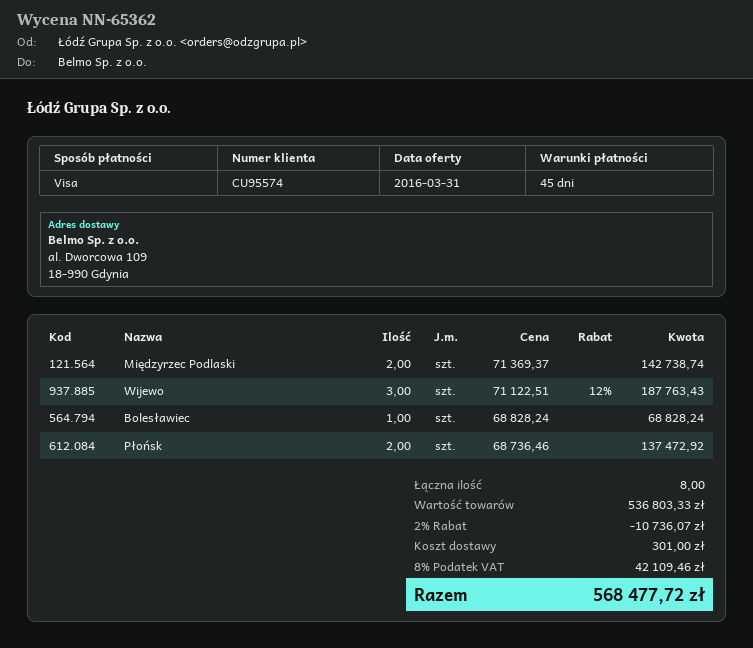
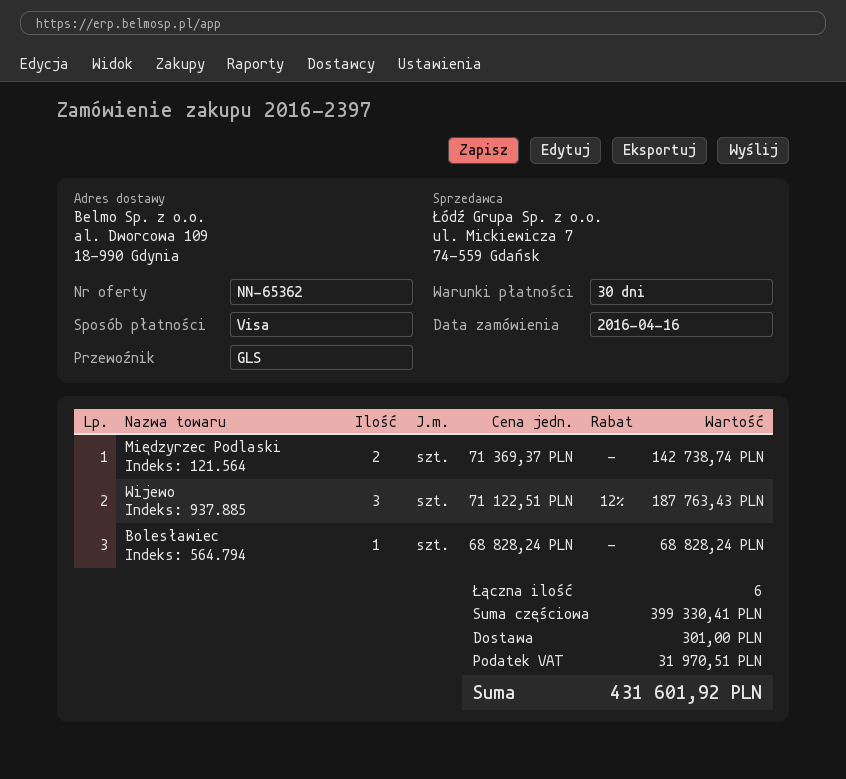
payment terms: 45 days -> 30 days
Płońsk: 2 x 68736.46 = 137472.92 -> none
total quantity: 8 -> 6
subtotal: 536803.33 -> 399330.41
discount: 2% = 10736.07 -> none
tax: 42109.46 -> 31970.51
total: 568477.72 -> 431601.92

